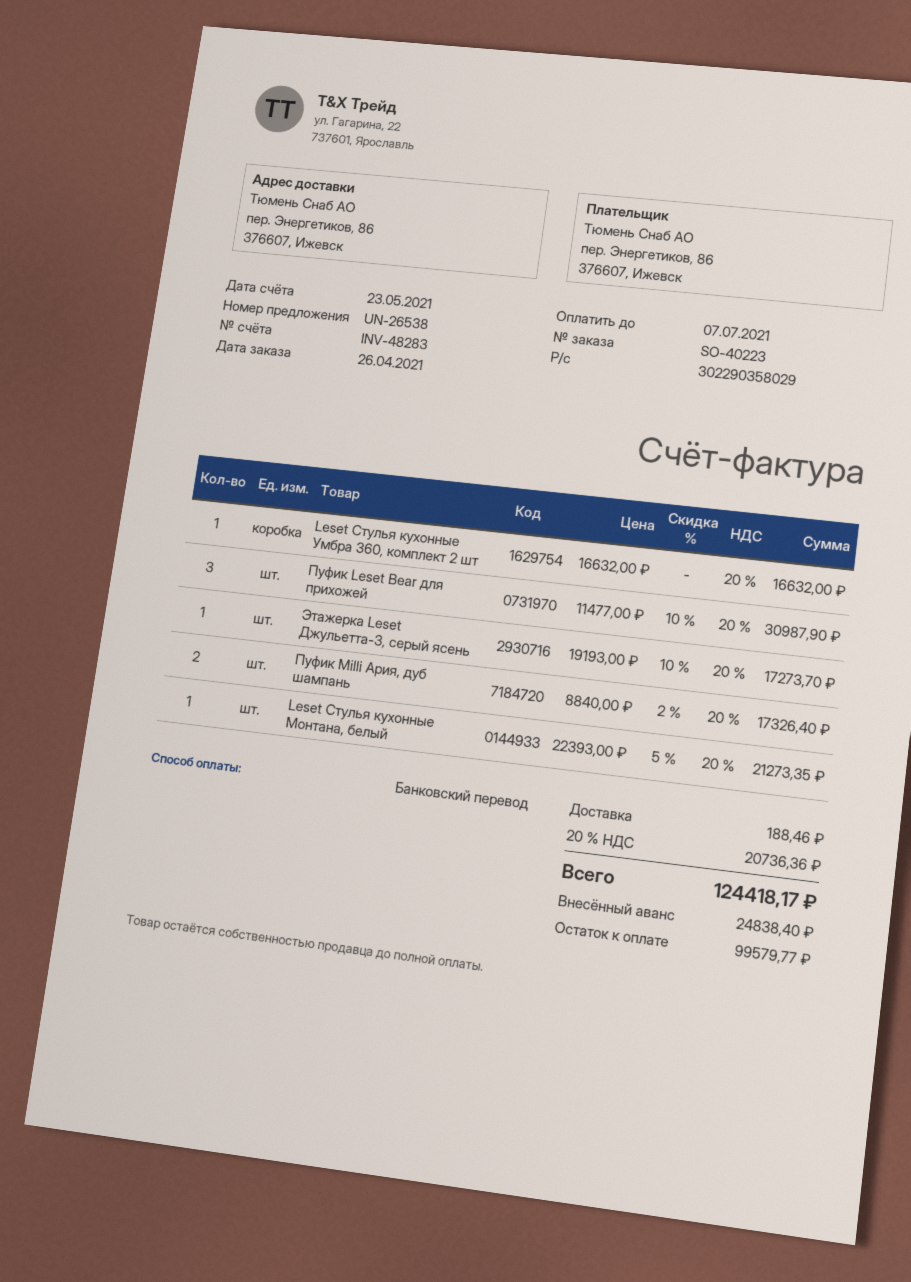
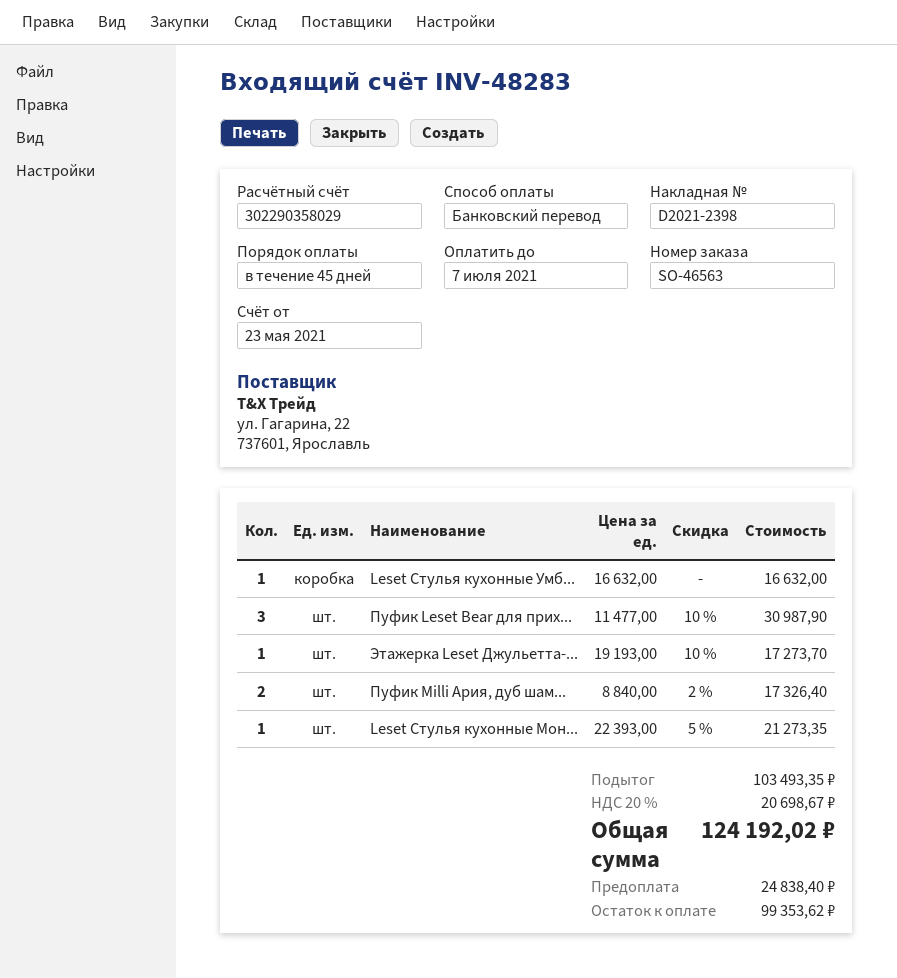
order number: SO-40223 -> SO-46563
shipping: 188.46 -> none
tax: 20% = 20736.36 -> 20% = 20698.67
total: 124418.17 -> 124192.02
balance: 99579.77 -> 99353.62

